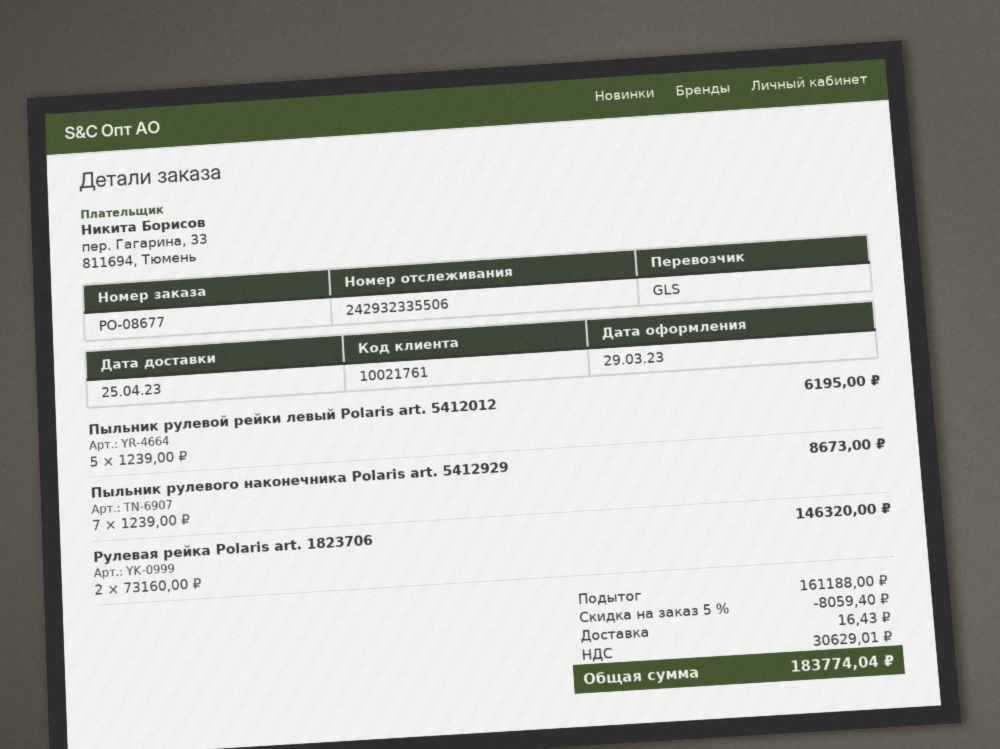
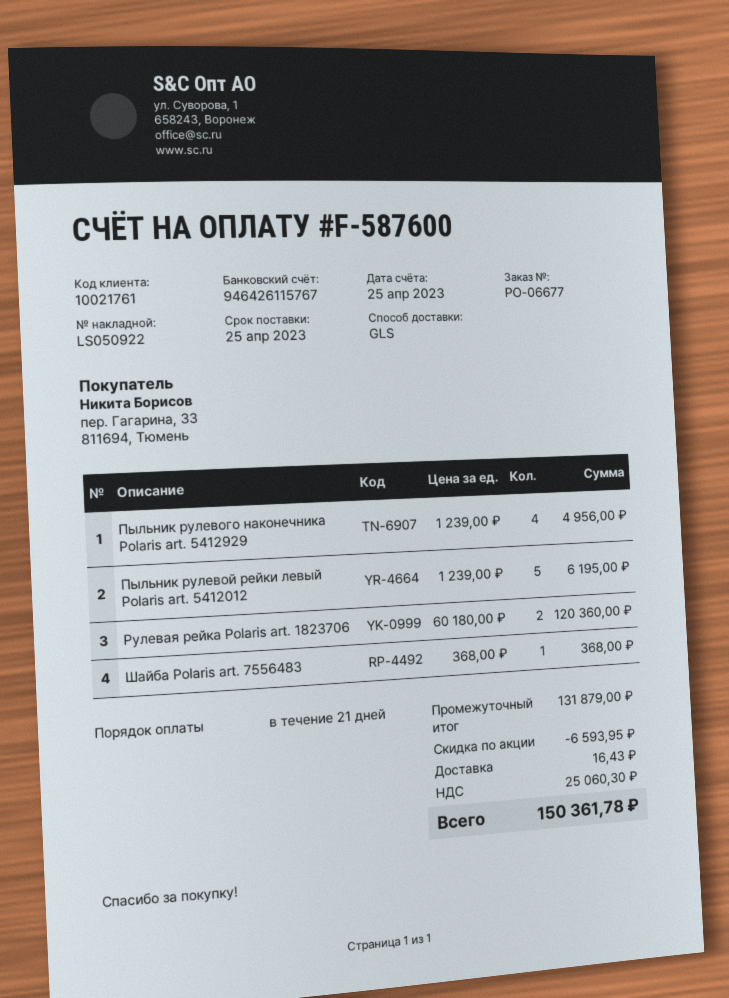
order number: PO-08677 -> PO-06677
Пыльник рулевого наконечника Polaris art. 5412929: 7 x 1239.00 = 8673.00 -> 4 x 1239.00 = 4956.00
Рулевая рейка Polaris art. 1823706: 2 x 73160.00 = 146320.00 -> 2 x 60180.00 = 120360.00
Шайба Polaris art. 7556483: none -> 1 x 368.00 = 368.00
subtotal: 161188.00 -> 131879.00
discount: 8059.40 -> 6593.95
tax: 30629.01 -> 25060.30
total: 183774.04 -> 150361.78

